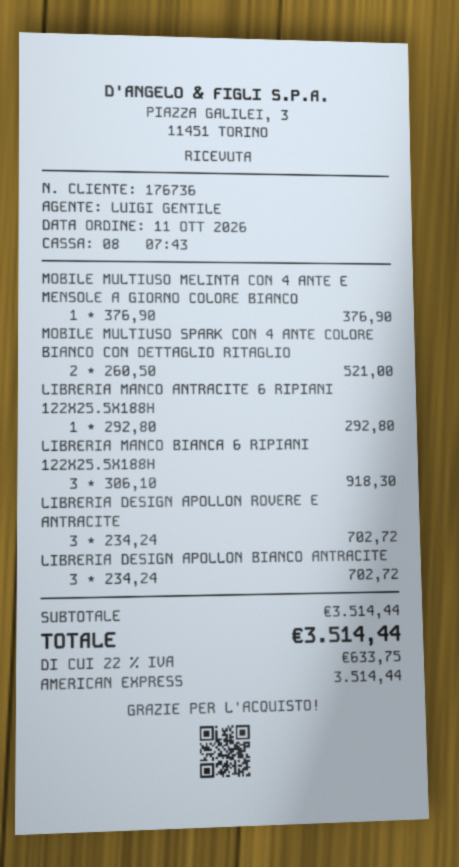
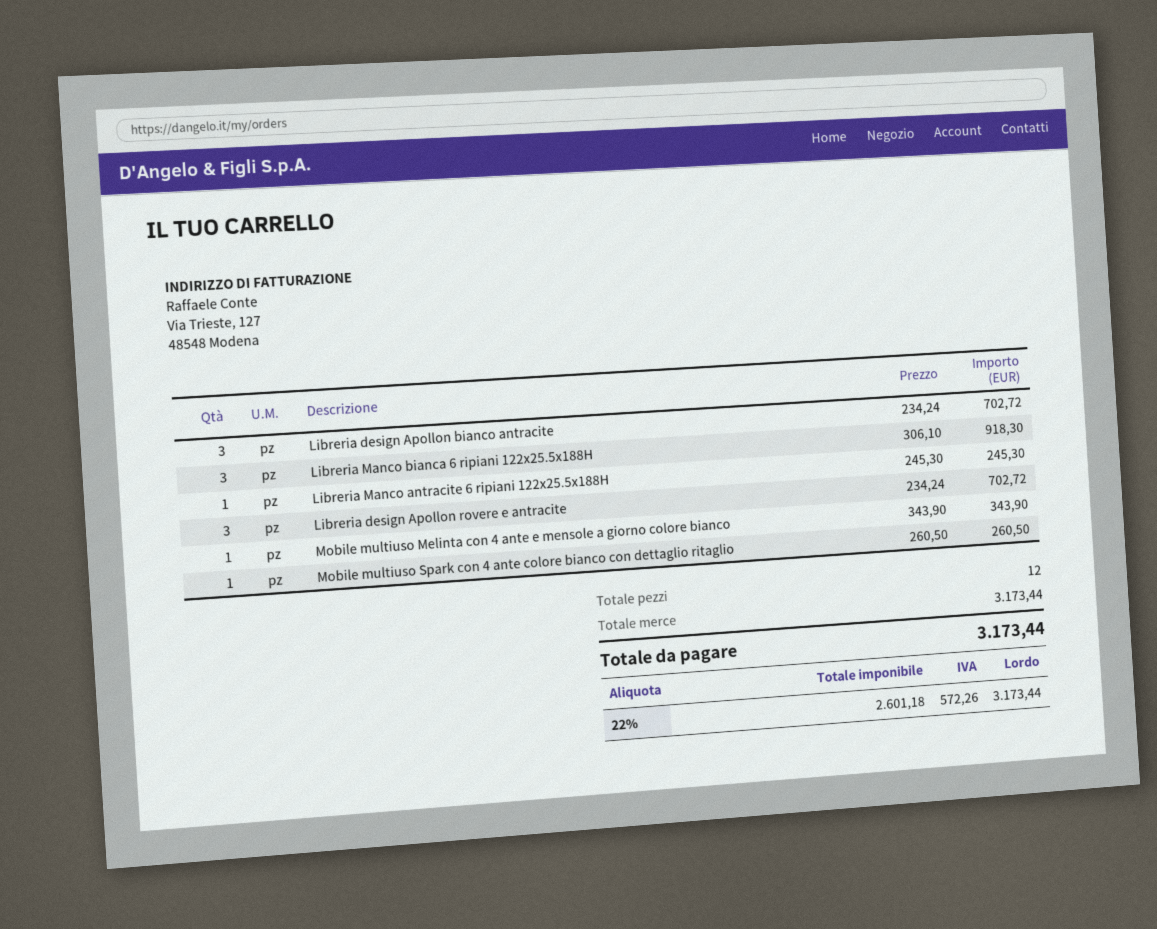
MOBILE MULTIUSO MELINTA CON 4 ANTE E MENSOLE A GIORNO COLORE BIANCO: 1 x 376.90 = 376.90 -> 1 x 343.90 = 343.90
MOBILE MULTIUSO SPARK CON 4 ANTE COLORE BIANCO CON DETTAGLIO RITAGLIO: 2 x 260.50 = 521.00 -> 1 x 260.50 = 260.50
LIBRERIA MANCO ANTRACITE 6 RIPIANI 122X25.5X188H: 1 x 292.80 = 292.80 -> 1 x 245.30 = 245.30
subtotal: 3514.44 -> 3173.44
tax: 22% = 633.75 -> 22% = 572.26
total: 3514.44 -> 3173.44

